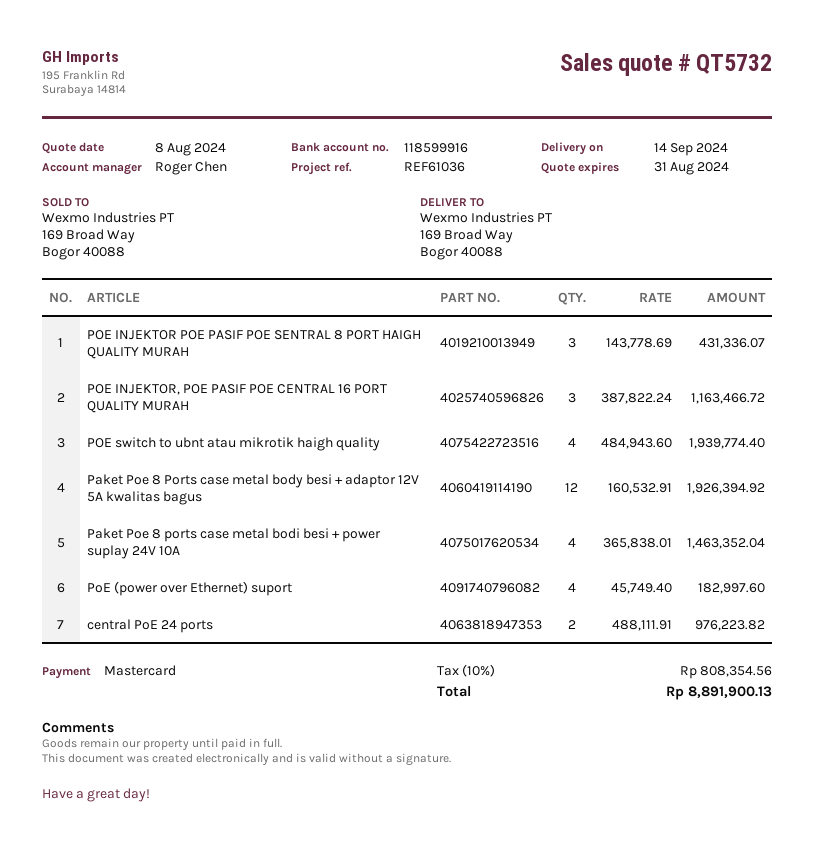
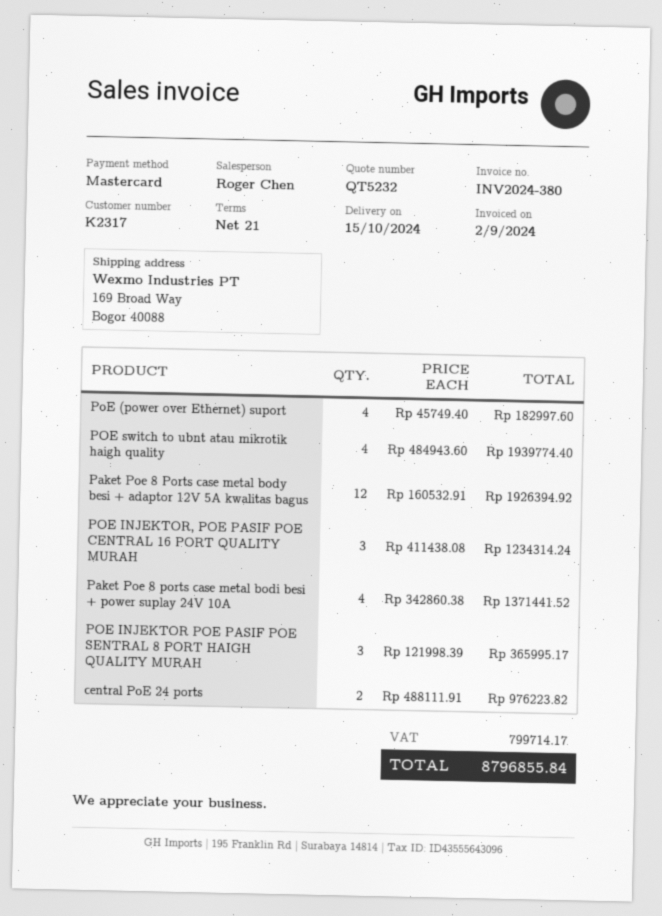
quote number: QT5732 -> QT5232
delivery date: 2024-09-14 -> 2024-10-15
POE INJEKTOR POE PASIF POE SENTRAL 8 PORT HAIGH QUALITY MURAH: 3 x 143778.69 = 431336.07 -> 3 x 121998.39 = 365995.17
POE INJEKTOR, POE PASIF POE CENTRAL 16 PORT QUALITY MURAH: 3 x 387822.24 = 1163466.72 -> 3 x 411438.08 = 1234314.24
Paket Poe 8 ports case metal bodi besi + power suplay 24V 10A: 4 x 365838.01 = 1463352.04 -> 4 x 342860.38 = 1371441.52
tax: 808354.56 -> 799714.17
total: 8891900.13 -> 8796855.84

